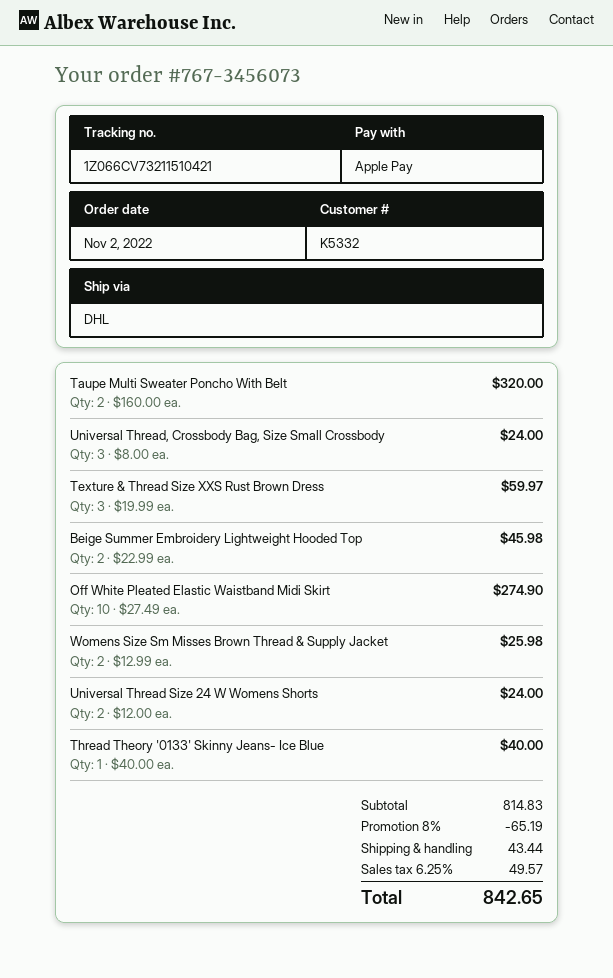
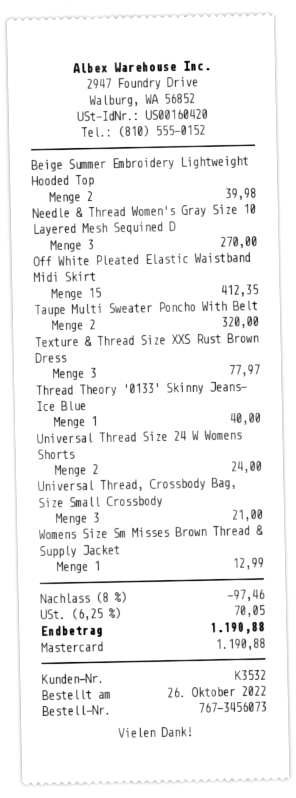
order date: 2022-11-02 -> 2022-10-26
customer number: K5332 -> K3532
payment method: Apple Pay -> Mastercard
Universal Thread, Crossbody Bag, Size Small Crossbody: 3 for 24.00 -> 3 for 21.00
Texture & Thread Size XXS Rust Brown Dress: 3 for 59.97 -> 3 for 77.97
Beige Summer Embroidery Lightweight Hooded Top: 2 for 45.98 -> 2 for 39.98
Off White Pleated Elastic Waistband Midi Skirt: 10 for 274.90 -> 15 for 412.35
Womens Size Sm Misses Brown Thread & Supply Jacket: 2 for 25.98 -> 1 for 12.99
Needle & Thread Women's Gray Size 10 Layered Mesh Sequined D: none -> 3 for 270.00
discount: 8% = 65.19 -> 8% = 97.46
shipping: 43.44 -> none
tax: 6.25% = 49.57 -> 6.25% = 70.05
total: 842.65 -> 1190.88

